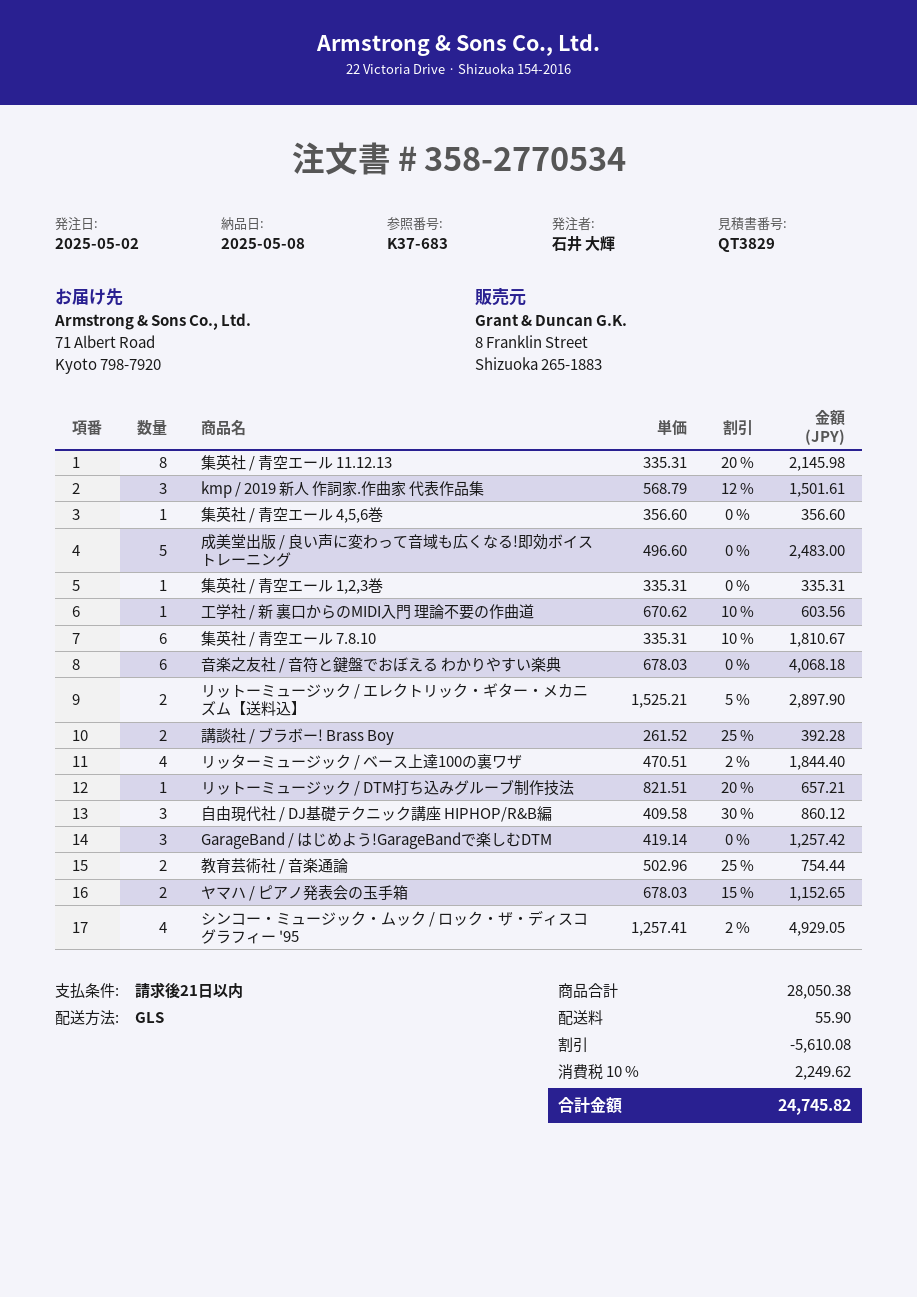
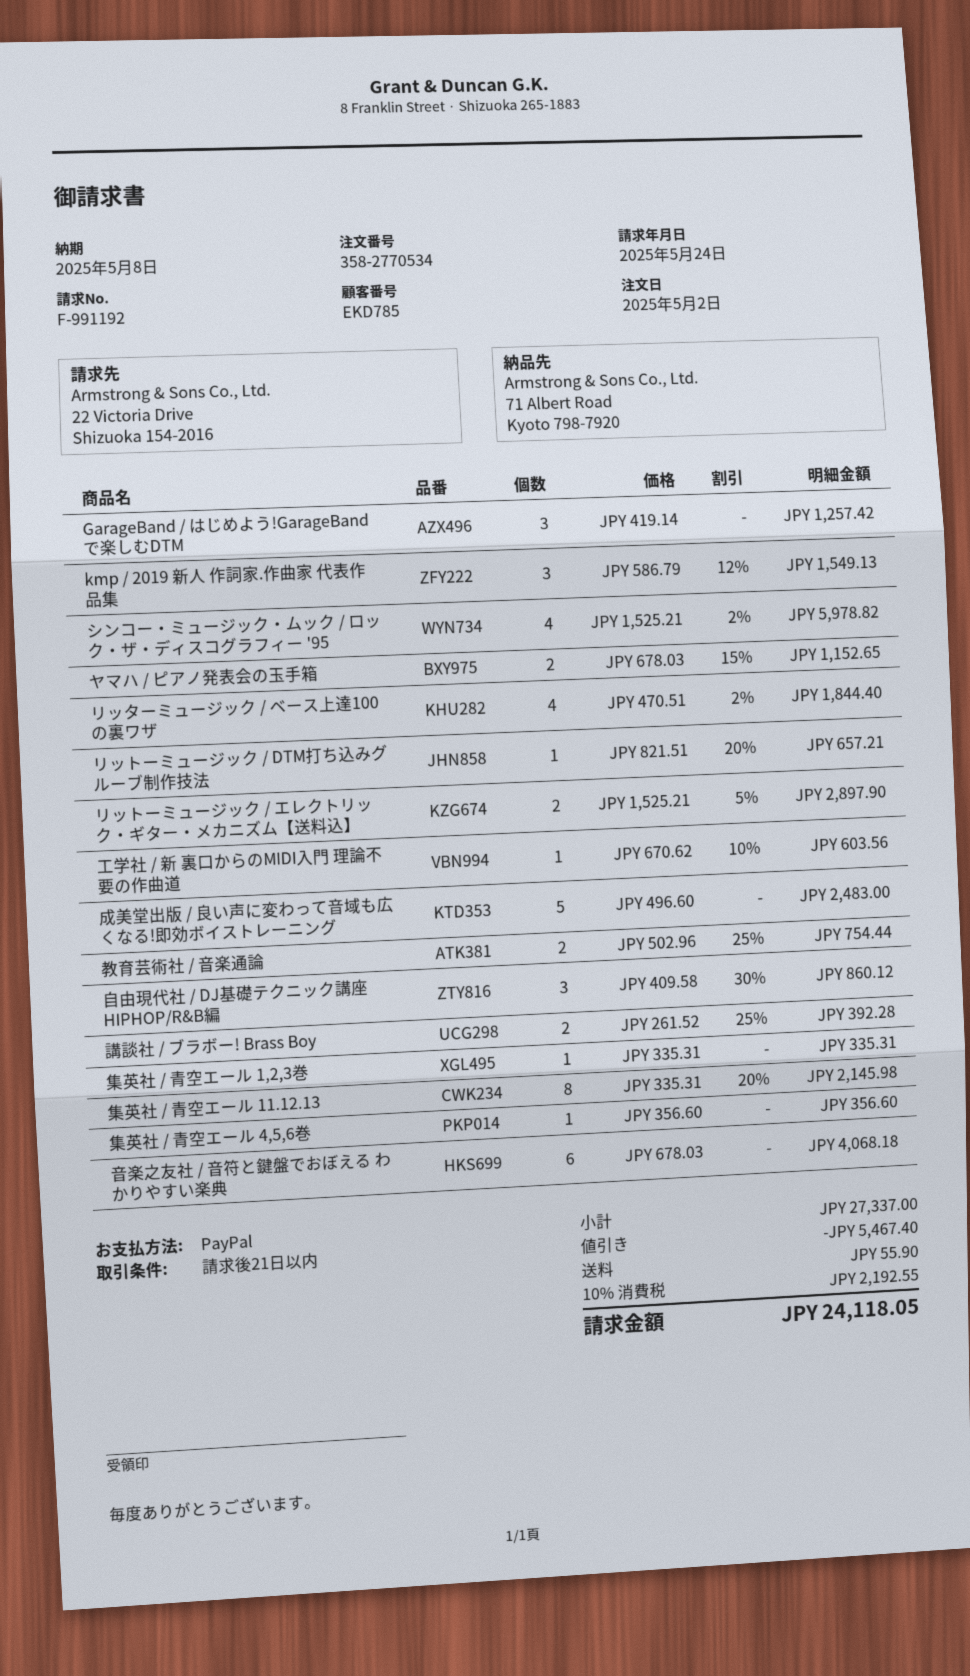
kmp / 2019 新人 作詞家.作曲家 代表作品集: 3 x 568.79 - 12% = 1501.61 -> 3 x 586.79 - 12% = 1549.13
集英社 / 青空エール 7.8.10: 6 x 335.31 - 10% = 1810.67 -> none
シンコー・ミュージック・ムック / ロック・ザ・ディスコグラフィー '95: 4 x 1257.41 - 2% = 4929.05 -> 4 x 1525.21 - 2% = 5978.82
subtotal: 28050.38 -> 27337.00
discount: 5610.08 -> 5467.40
tax: 10% = 2249.62 -> 10% = 2192.55
total: 24745.82 -> 24118.05

